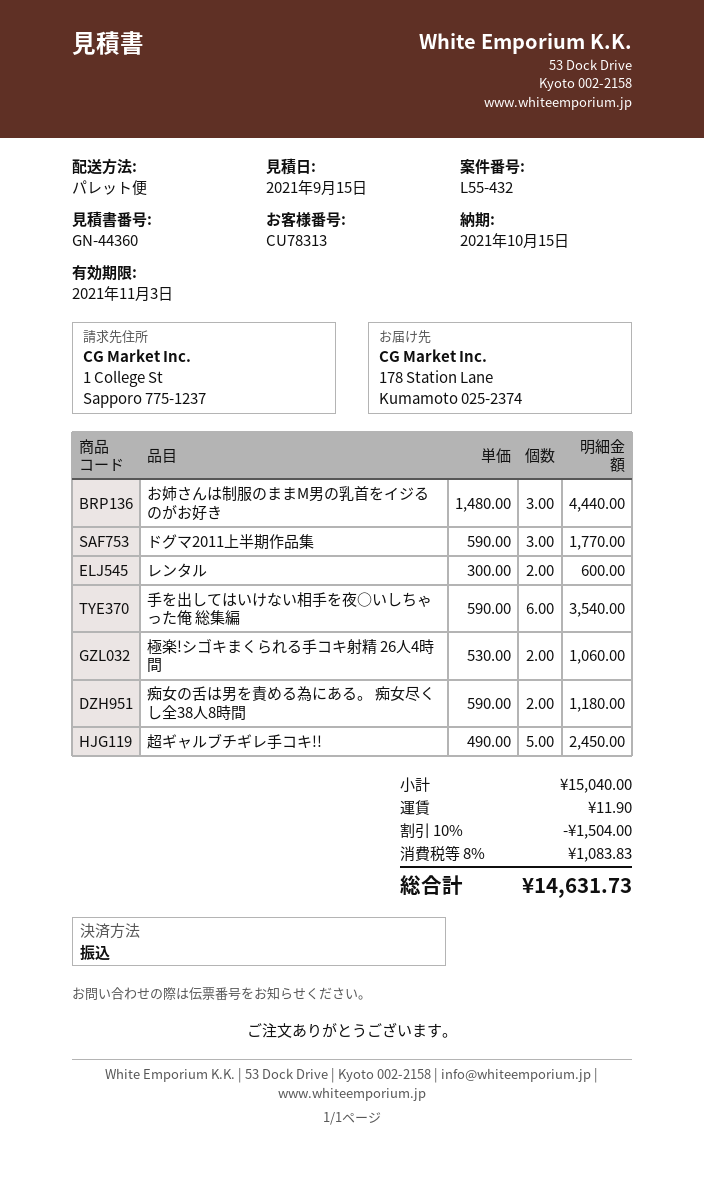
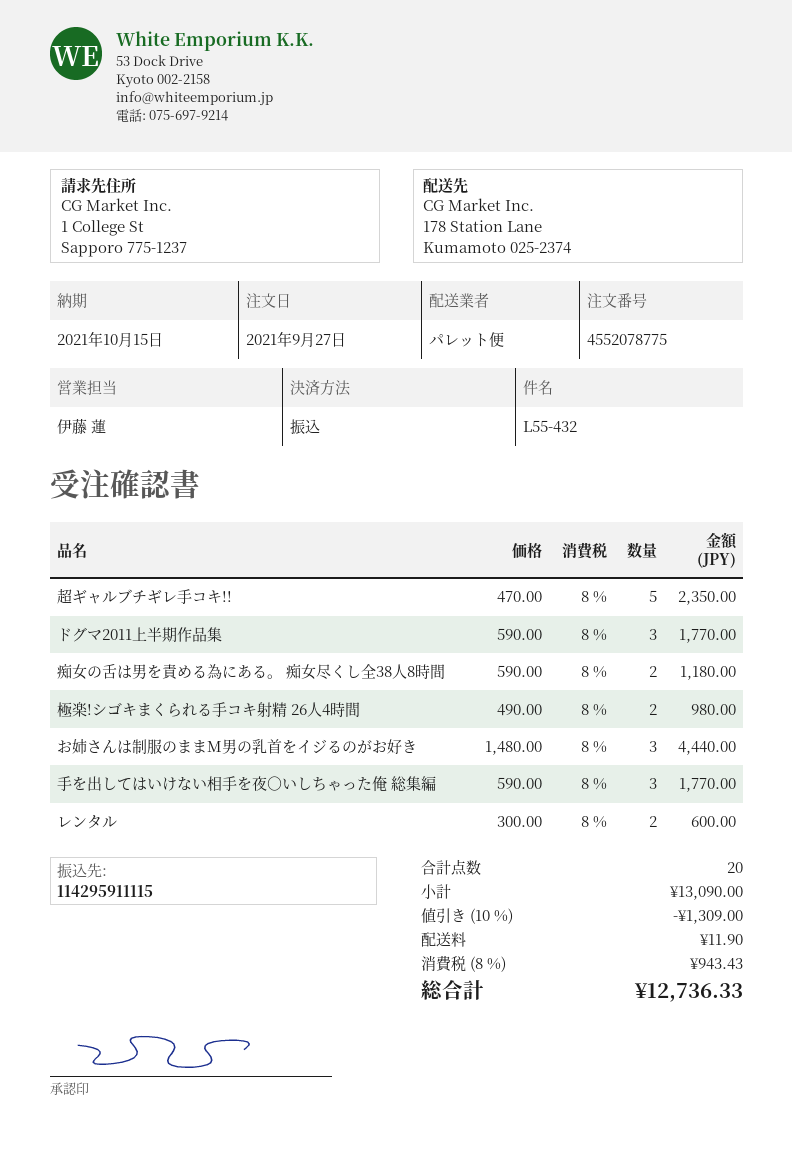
手を出してはいけない相手を夜○いしちゃった俺 総集編: 6 x 590.00 = 3540.00 -> 3 x 590.00 = 1770.00
極楽!シゴキまくられる手コキ射精 26人4時間: 2 x 530.00 = 1060.00 -> 2 x 490.00 = 980.00
超ギャルブチギレ手コキ!!: 5 x 490.00 = 2450.00 -> 5 x 470.00 = 2350.00
subtotal: 15040.00 -> 13090.00
discount: 10% = 1504.00 -> 10% = 1309.00
tax: 8% = 1083.83 -> 8% = 943.43
total: 14631.73 -> 12736.33

